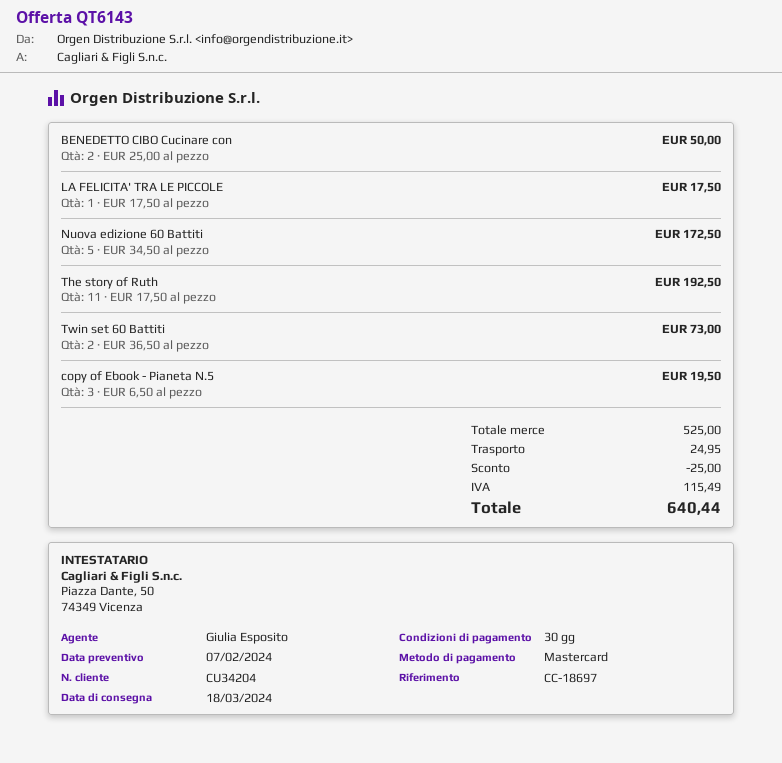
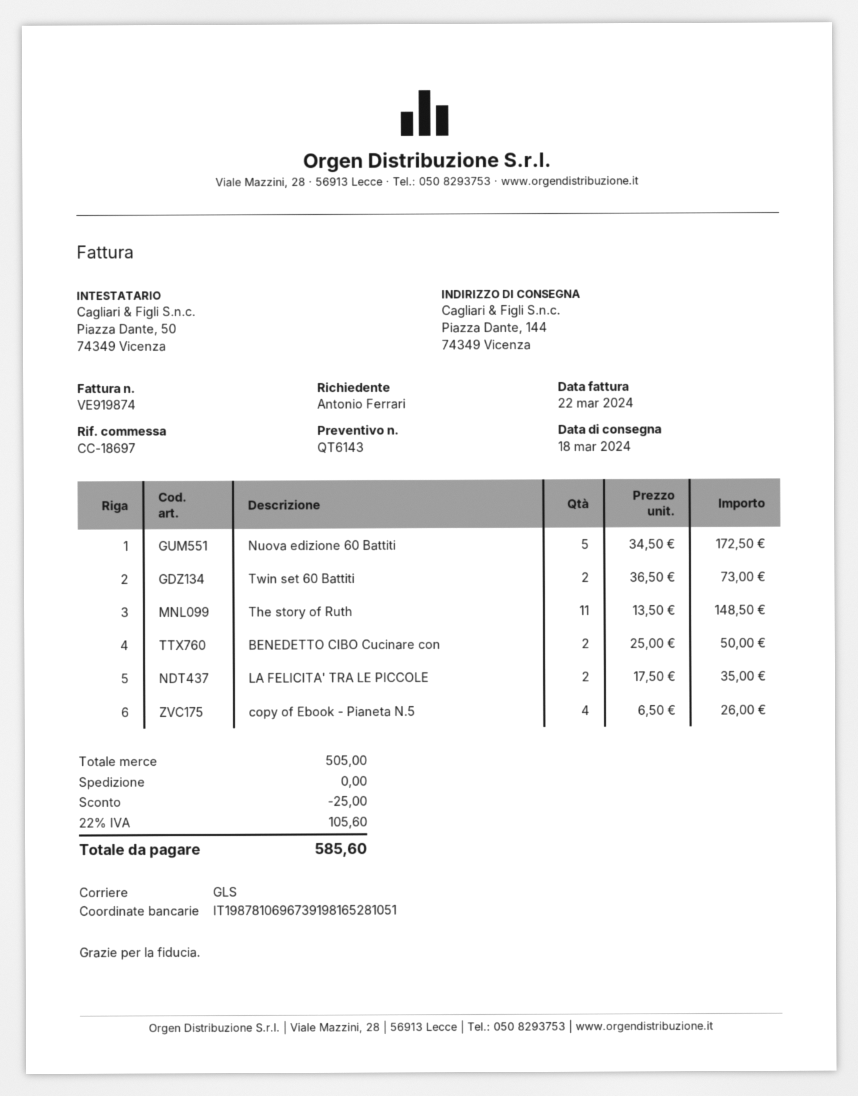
LA FELICITA' TRA LE PICCOLE: 1 x 17.50 = 17.50 -> 2 x 17.50 = 35.00
The story of Ruth: 11 x 17.50 = 192.50 -> 11 x 13.50 = 148.50
copy of Ebook - Pianeta N.5: 3 x 6.50 = 19.50 -> 4 x 6.50 = 26.00
subtotal: 525.00 -> 505.00
shipping: 24.95 -> 0.00
tax: 115.49 -> 105.60
total: 640.44 -> 585.60

